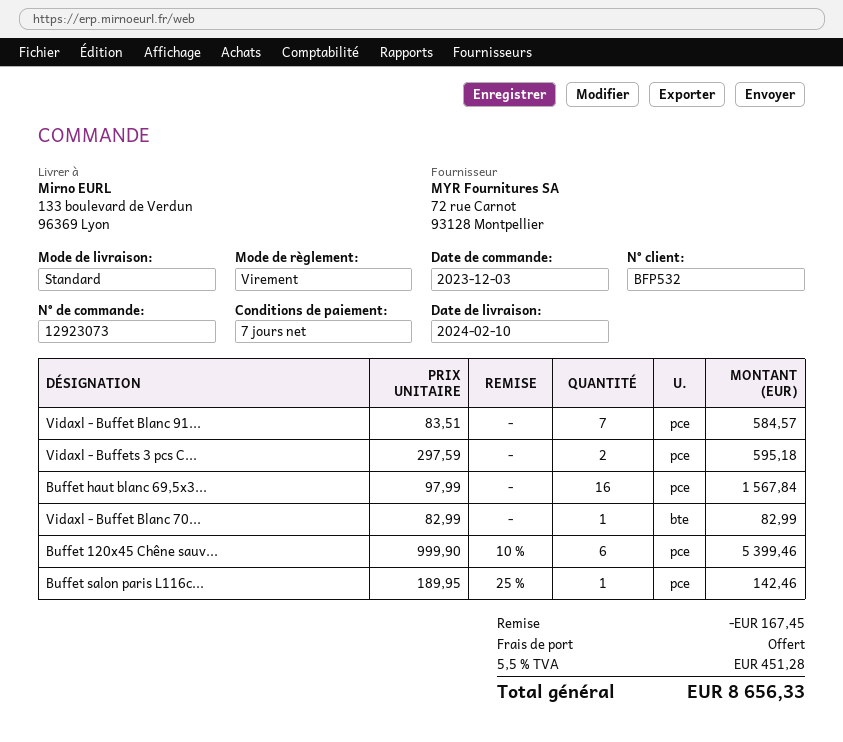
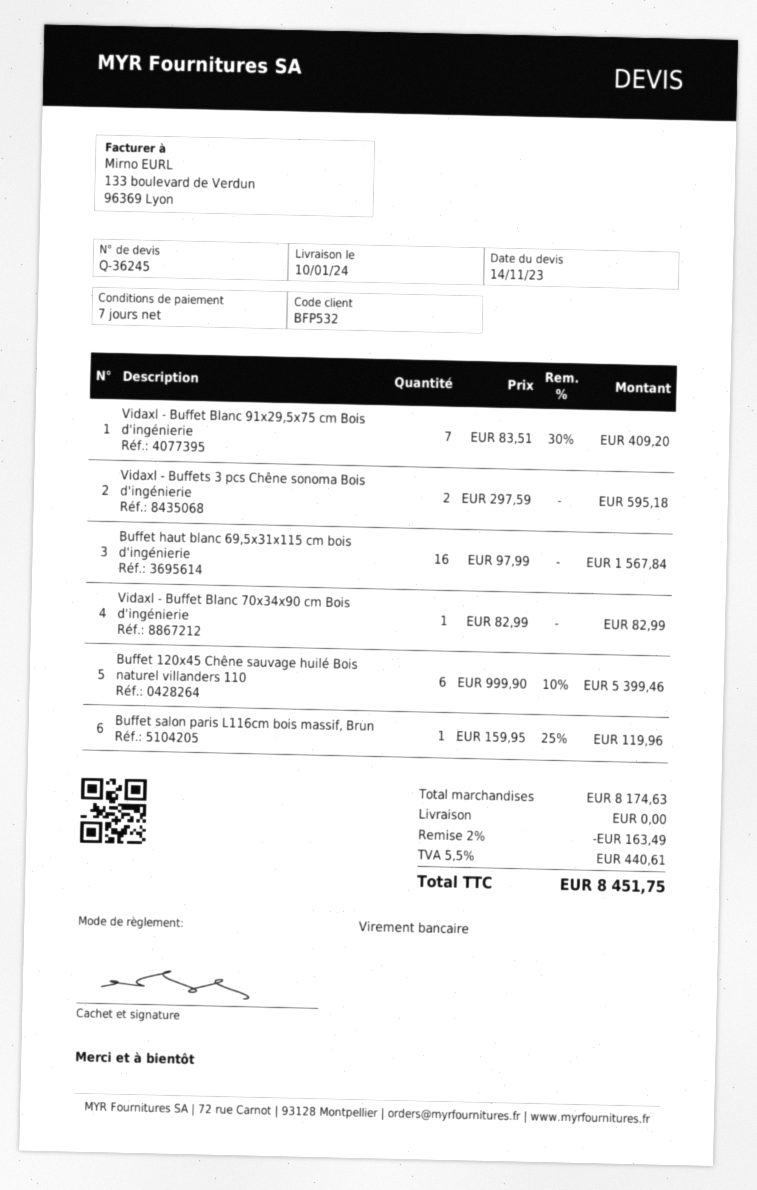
delivery date: 2024-02-10 -> 2024-01-10
Vidaxl - Buffet Blanc 91...: 7 x 83.51 = 584.57 -> 7 x 83.51 - 30% = 409.20
Buffet salon paris L116c...: 1 x 189.95 - 25% = 142.46 -> 1 x 159.95 - 25% = 119.96
discount: 167.45 -> 163.49
tax: 5.5% = 451.28 -> 5.5% = 440.61
total: 8656.33 -> 8451.75

